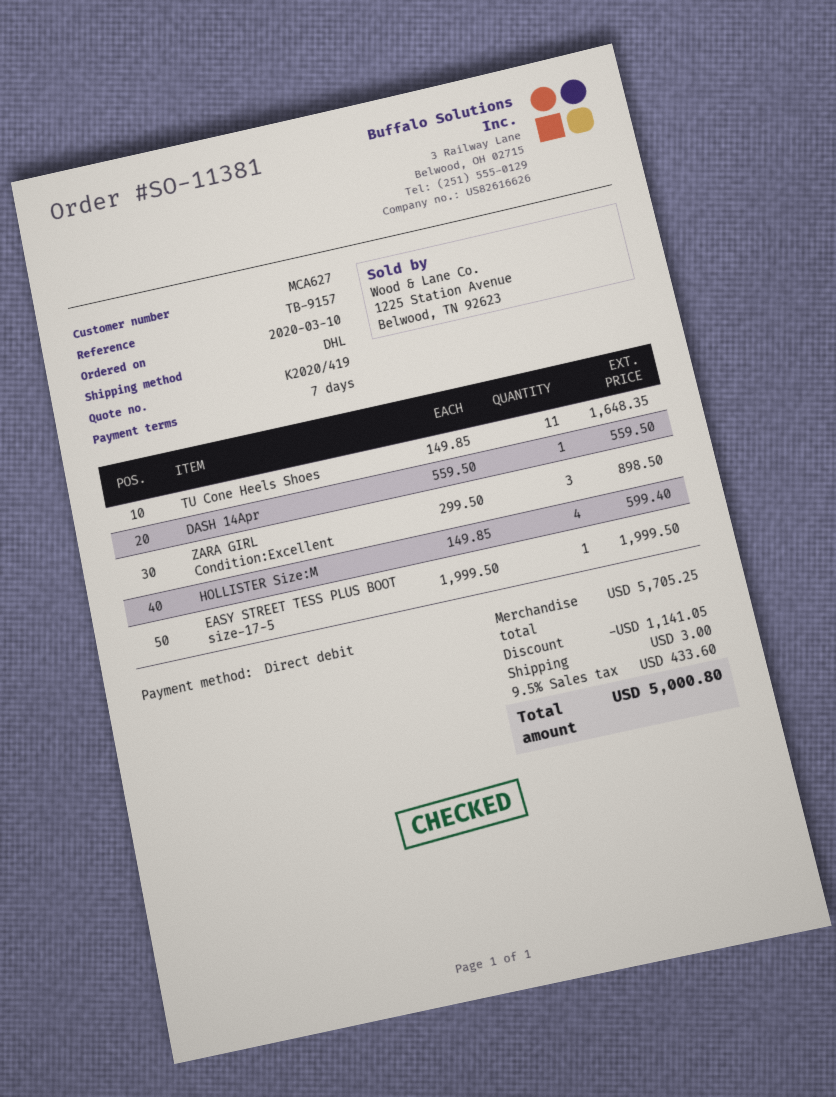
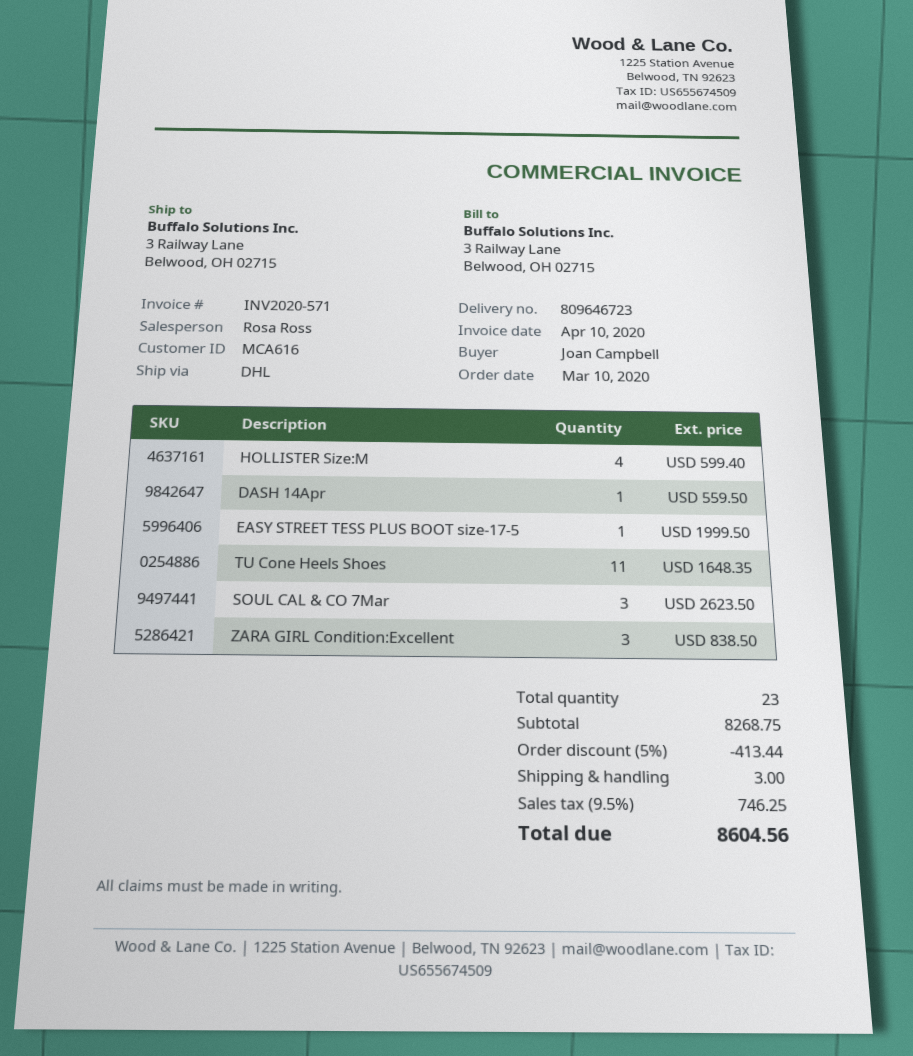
customer number: MCA627 -> MCA616
ZARA GIRL Condition:Excellent: 3 for 898.50 -> 3 for 838.50
SOUL CAL & CO 7Mar: none -> 3 for 2623.50
subtotal: 5705.25 -> 8268.75
discount: 1141.05 -> 413.44
tax: 9.5% = 433.60 -> 9.5% = 746.25
total: 5000.80 -> 8604.56

